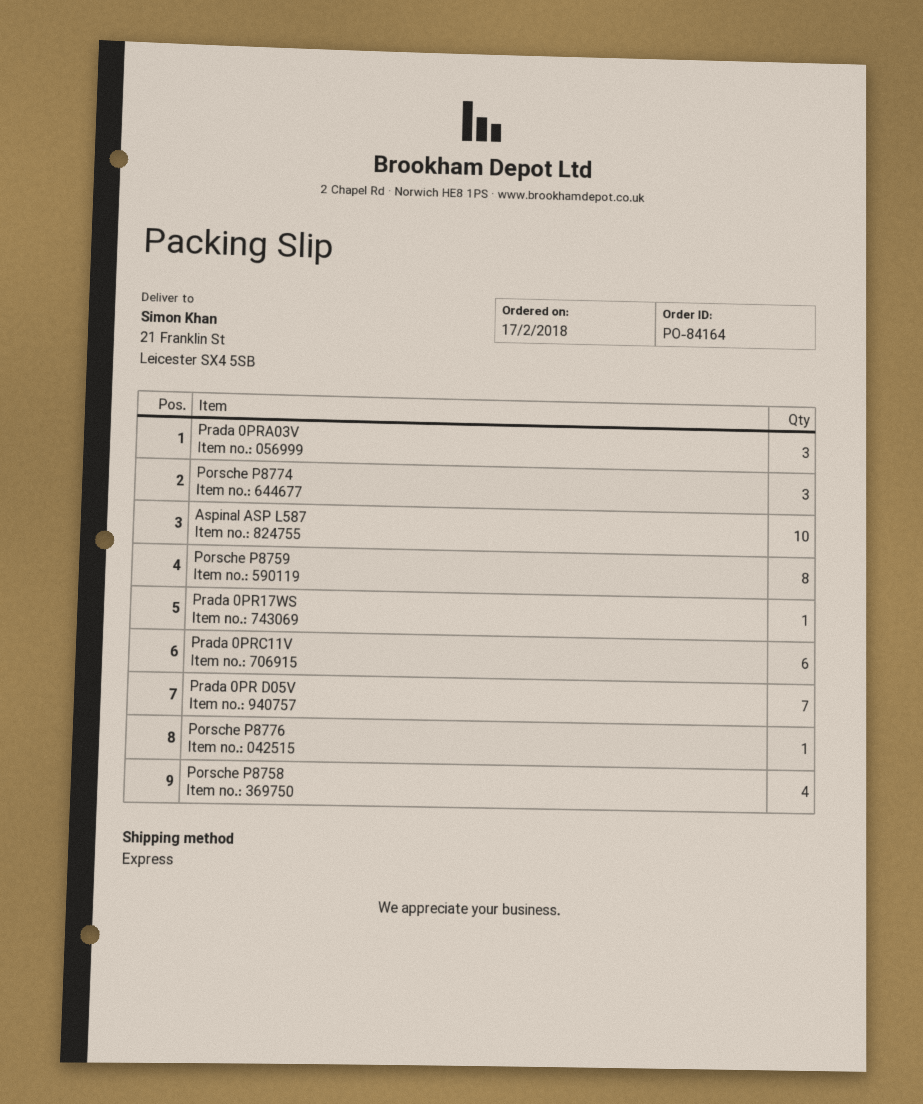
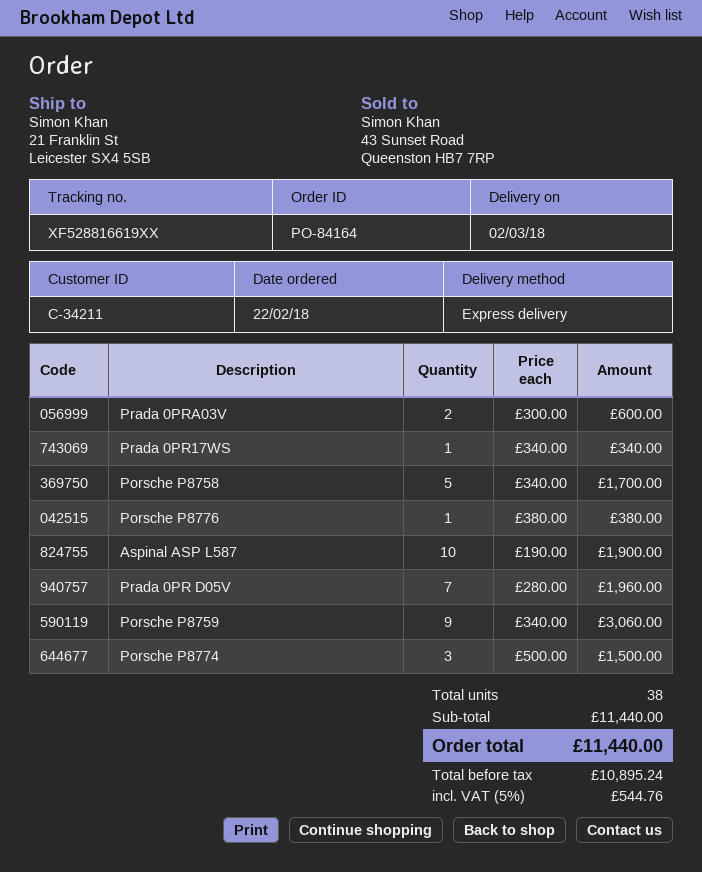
order date: 2018-02-17 -> 2018-02-22
Prada 0PRA03V: 3 -> 2
Porsche P8759: 8 -> 9
Prada 0PRC11V: 6 -> none
Porsche P8758: 4 -> 5

